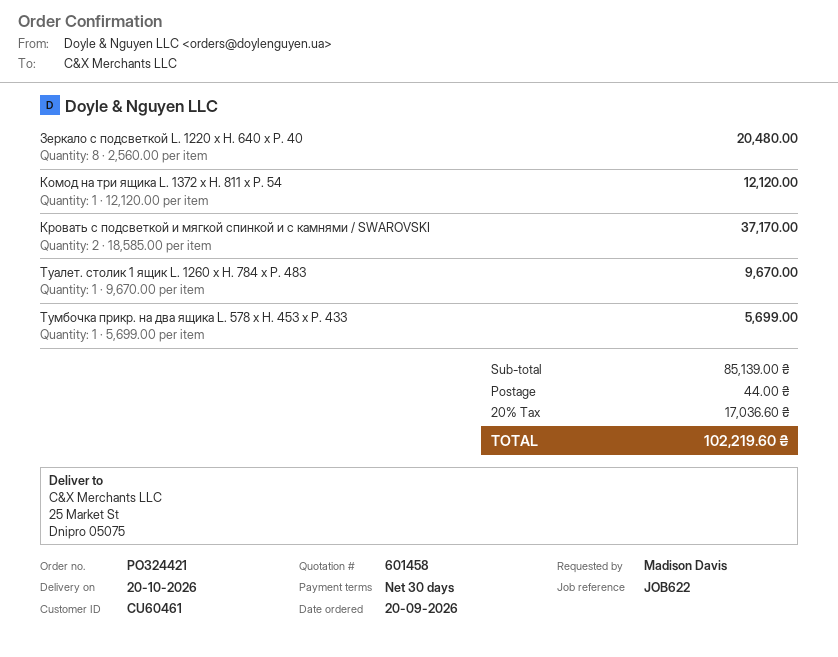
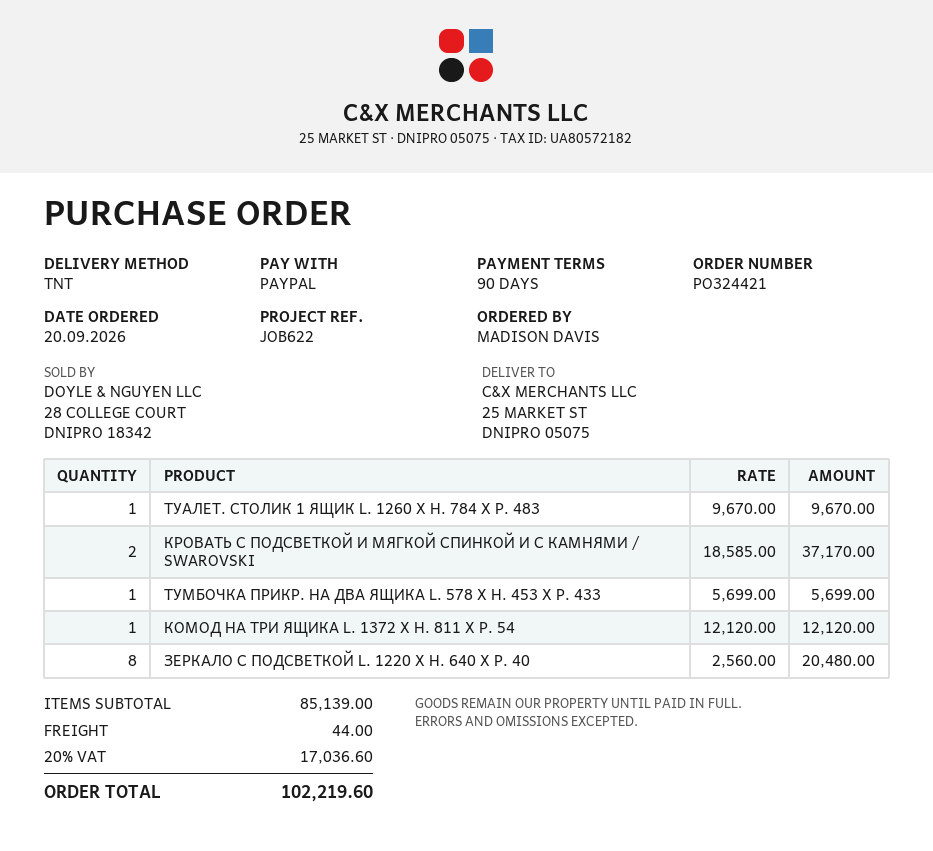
payment terms: 30 days -> 90 days

